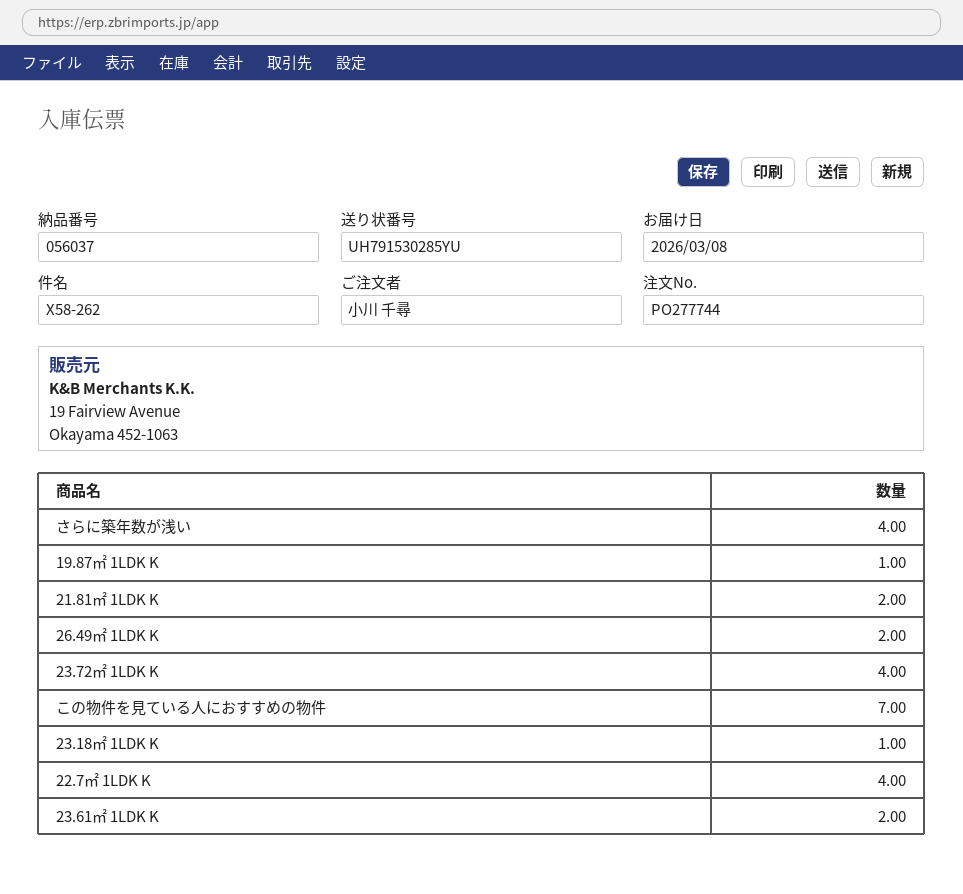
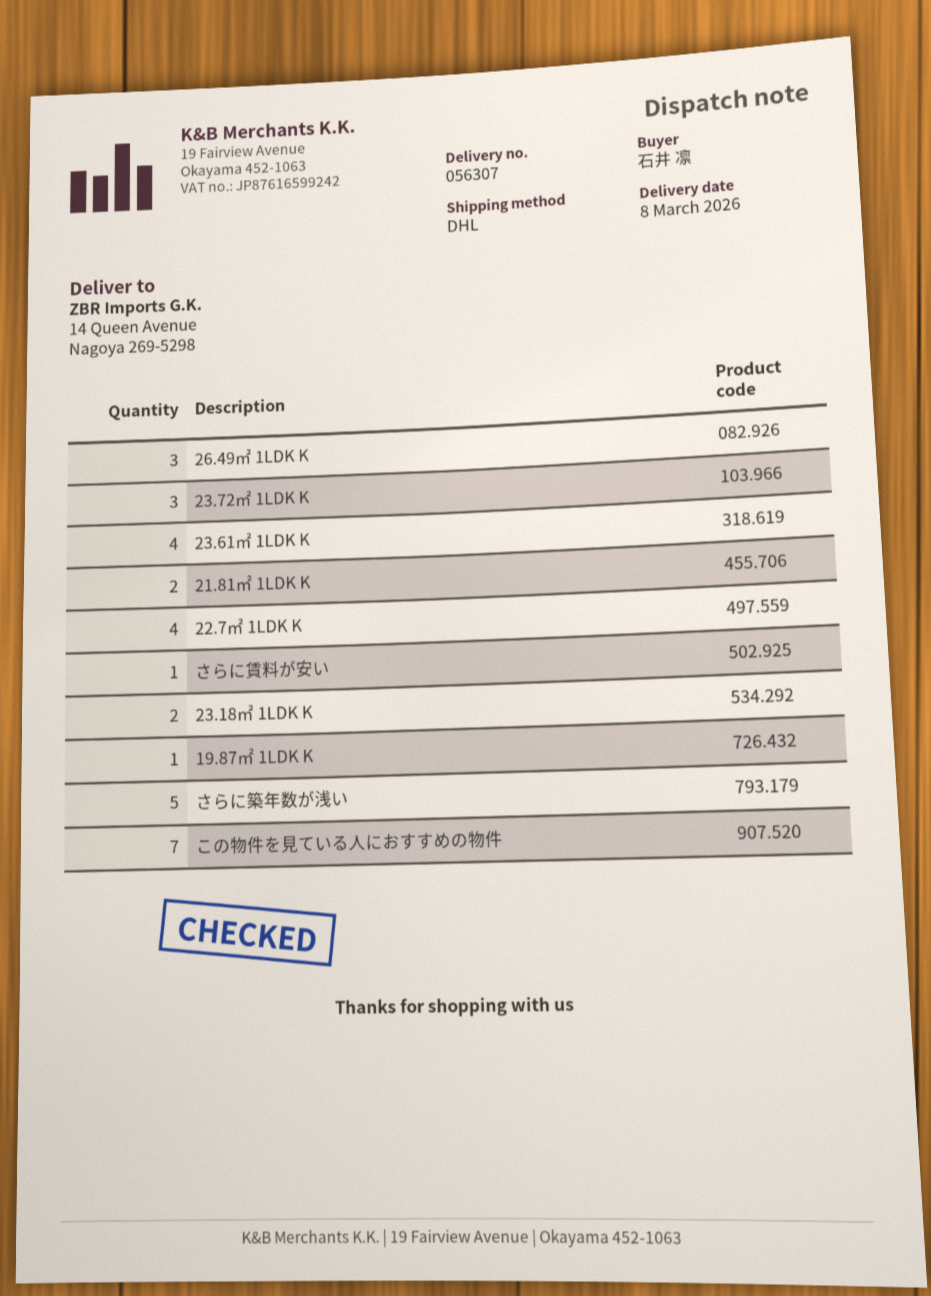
delivery note number: 056037 -> 056307
ordered by: 小川 千尋 -> 石井 凛
さらに築年数が浅い: 4 -> 5
26.49㎡ 1LDK K: 2 -> 3
23.72㎡ 1LDK K: 4 -> 3
23.18㎡ 1LDK K: 1 -> 2
23.61㎡ 1LDK K: 2 -> 4
さらに賃料が安い: none -> 1

